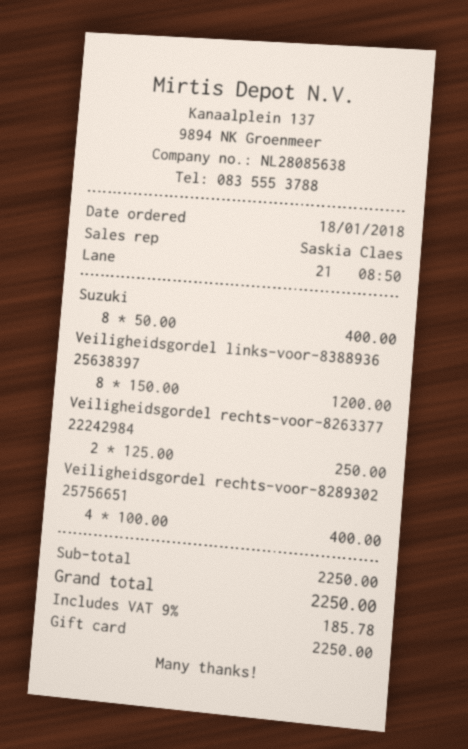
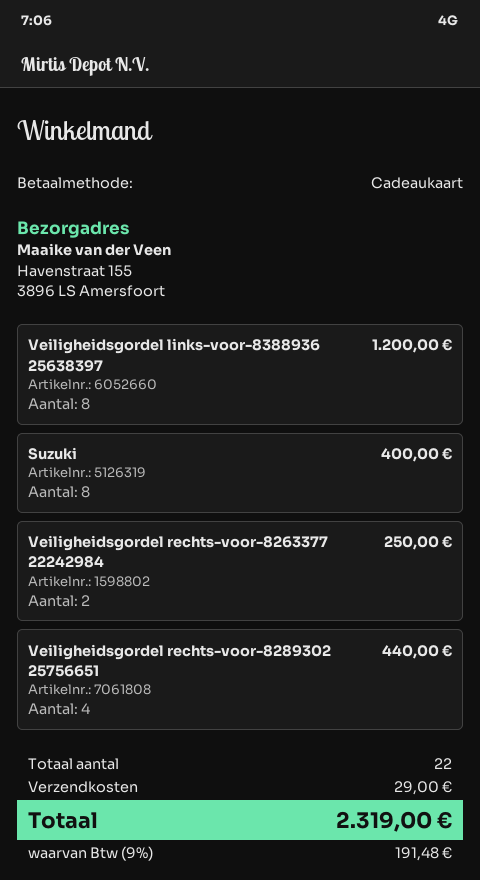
Veiligheidsgordel rechts-voor-8289302 25756651: 4 for 400.00 -> 4 for 440.00
shipping: none -> 29.00
tax: 9% = 185.78 -> 9% = 191.48
total: 2250.00 -> 2319.00

